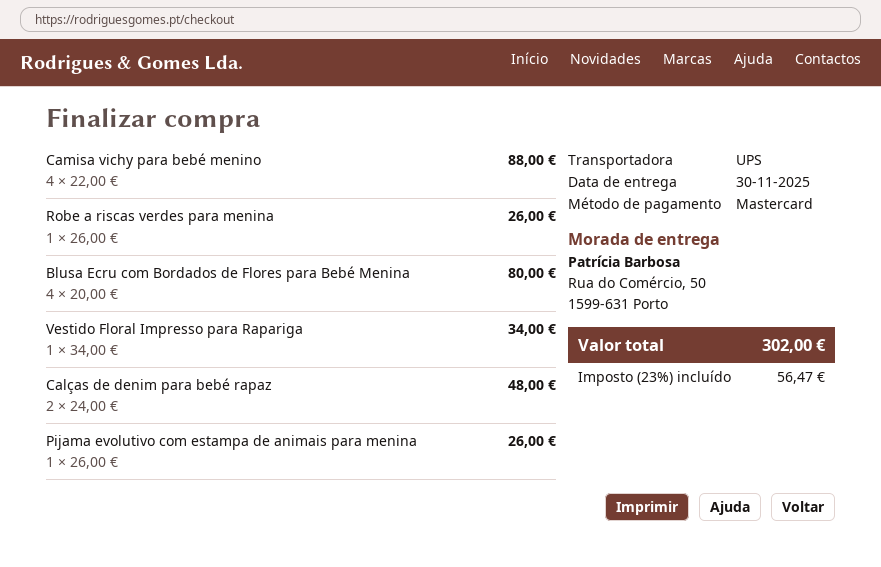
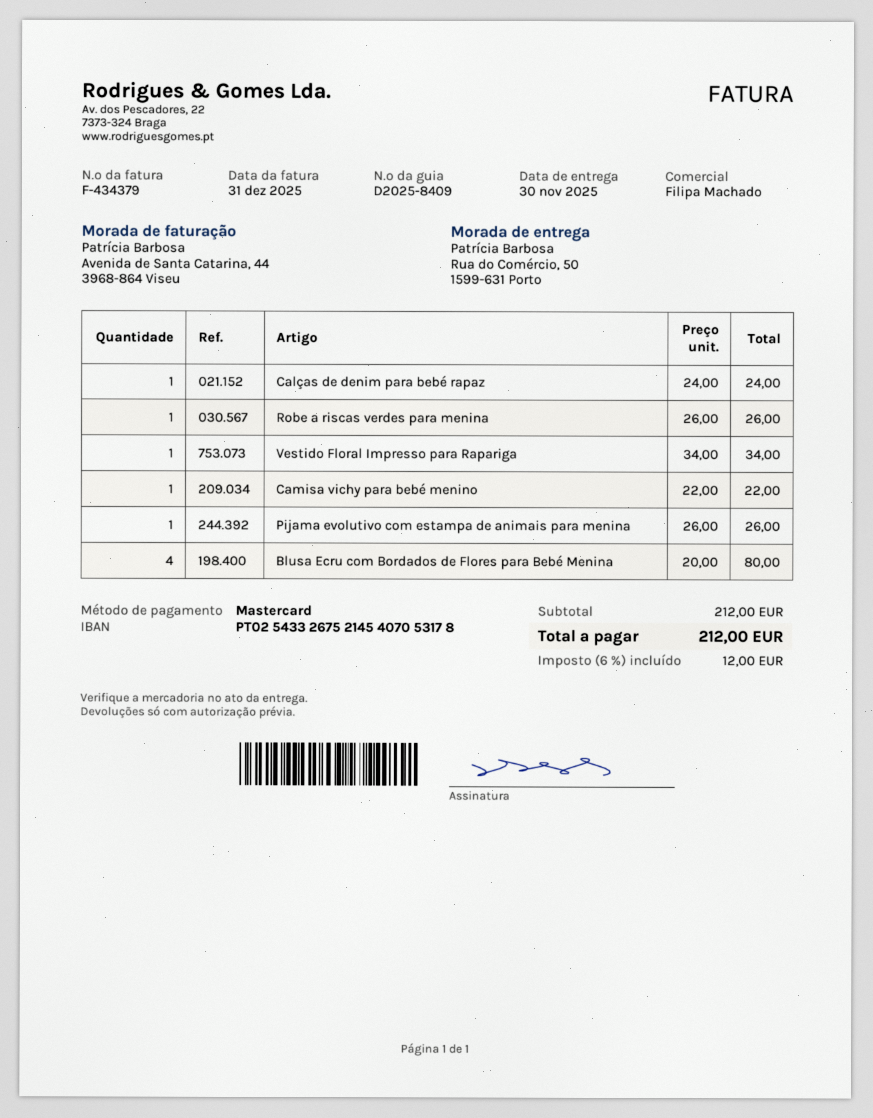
Camisa vichy para bebé menino: 4 x 22.00 = 88.00 -> 1 x 22.00 = 22.00
Calças de denim para bebé rapaz: 2 x 24.00 = 48.00 -> 1 x 24.00 = 24.00
tax: 23% = 56.47 -> 6% = 12.00
total: 302.00 -> 212.00

